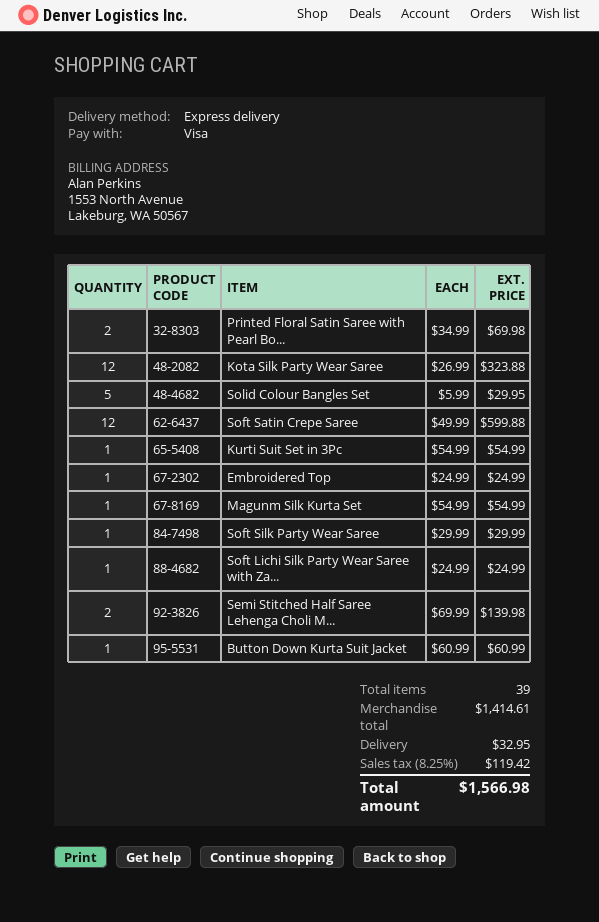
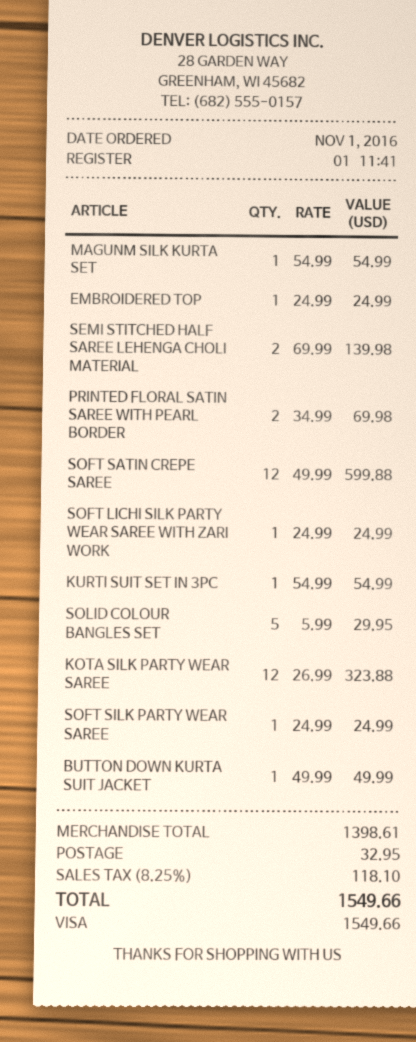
Soft Silk Party Wear Saree: 1 x 29.99 = 29.99 -> 1 x 24.99 = 24.99
Button Down Kurta Suit Jacket: 1 x 60.99 = 60.99 -> 1 x 49.99 = 49.99
subtotal: 1414.61 -> 1398.61
tax: 8.25% = 119.42 -> 8.25% = 118.10
total: 1566.98 -> 1549.66

